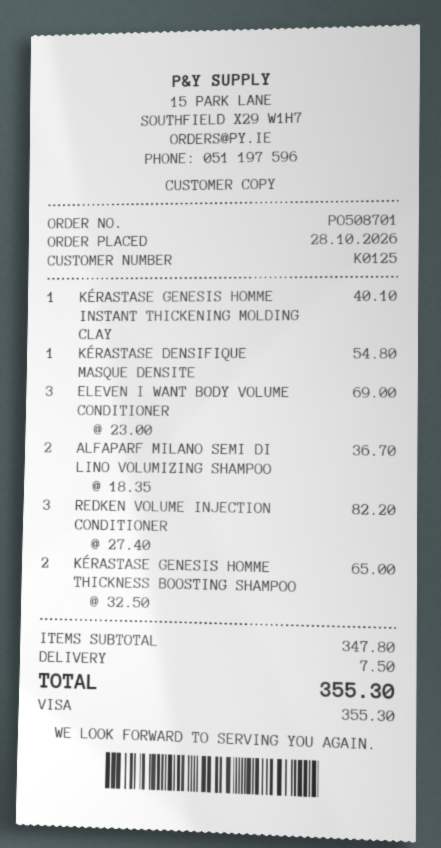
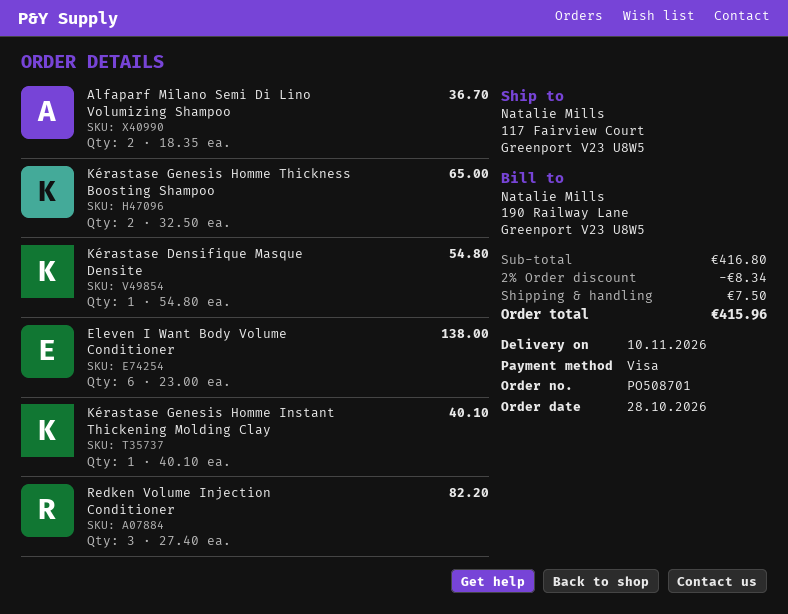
ELEVEN I WANT BODY VOLUME CONDITIONER: 3 x 23.00 = 69.00 -> 6 x 23.00 = 138.00
subtotal: 347.80 -> 416.80
discount: none -> 2% = 8.34
total: 355.30 -> 415.96

